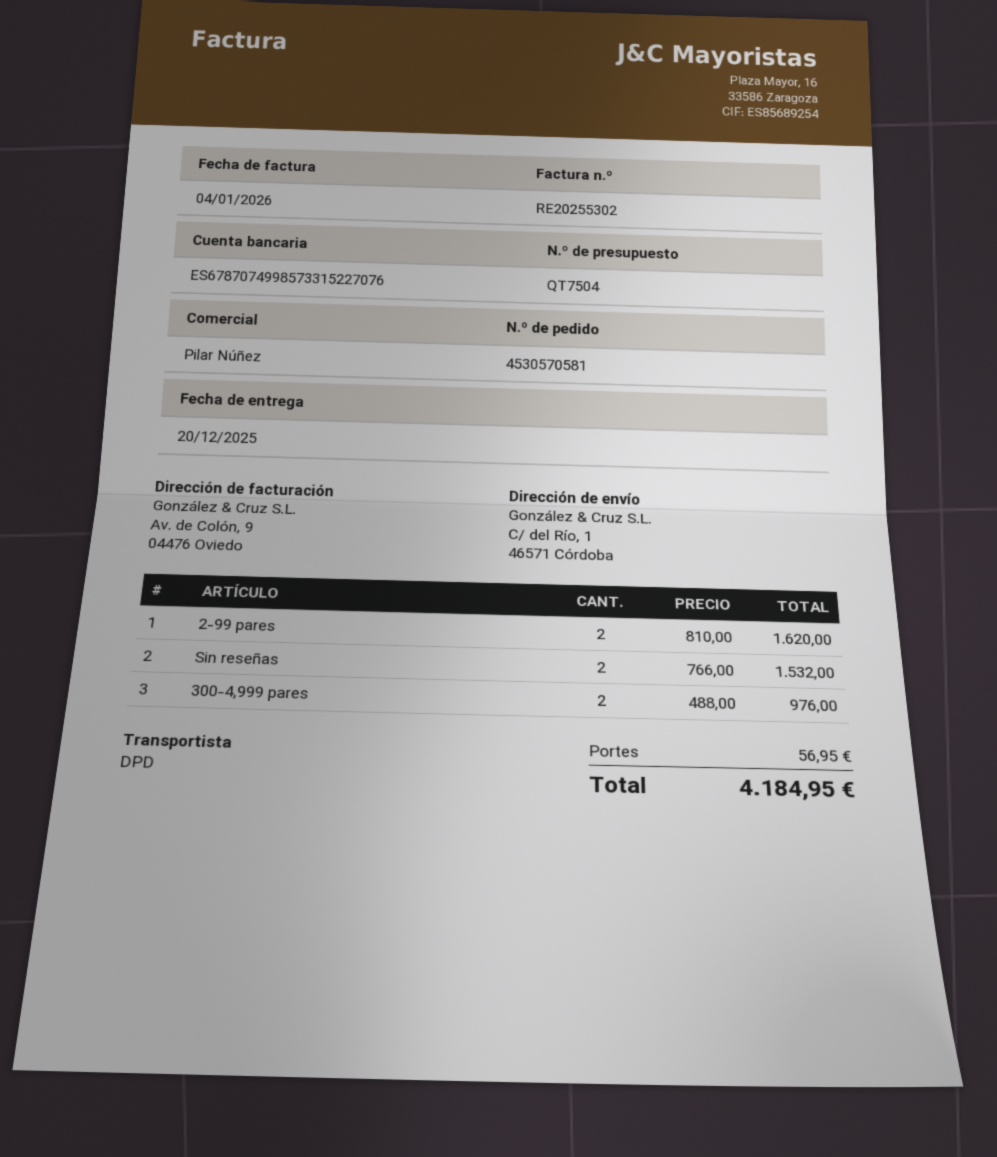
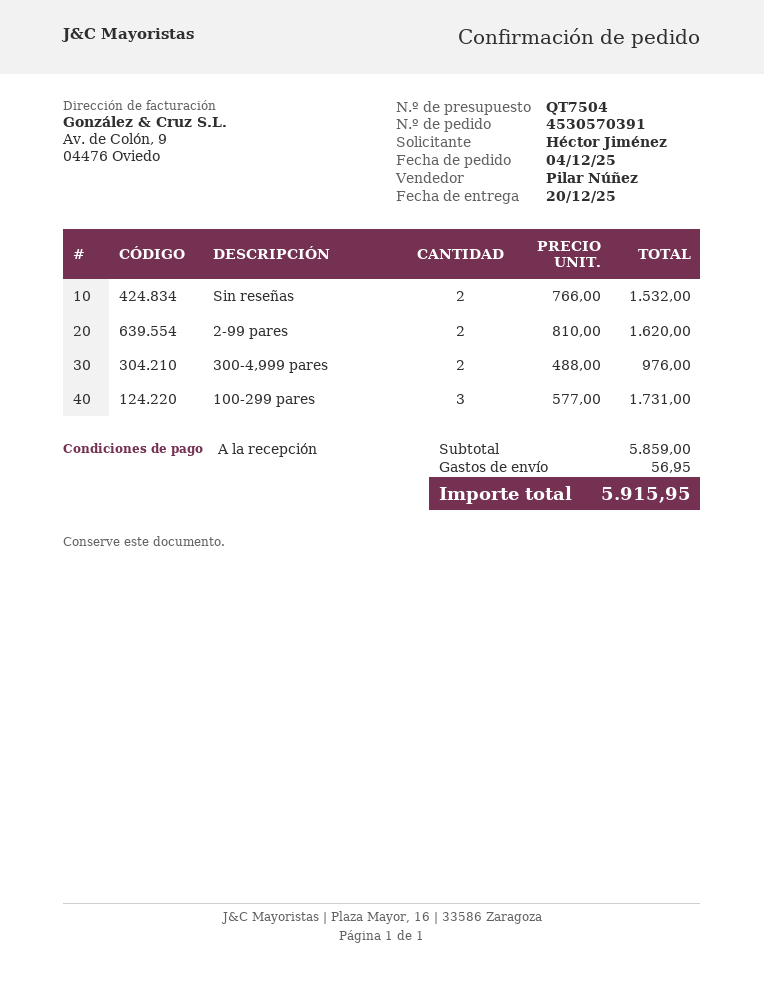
order number: 4530570581 -> 4530570391
100-299 pares: none -> 3 x 577.00 = 1731.00
total: 4184.95 -> 5915.95

